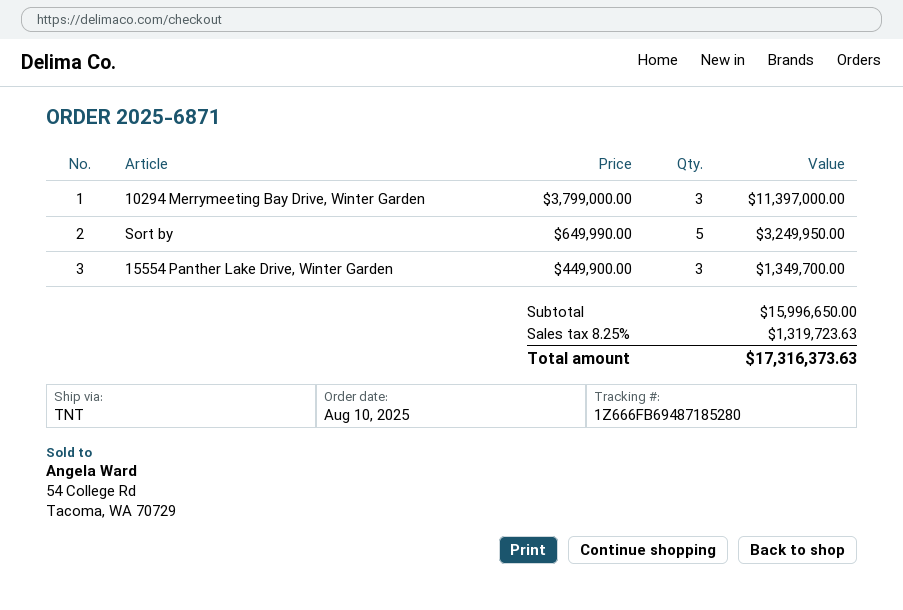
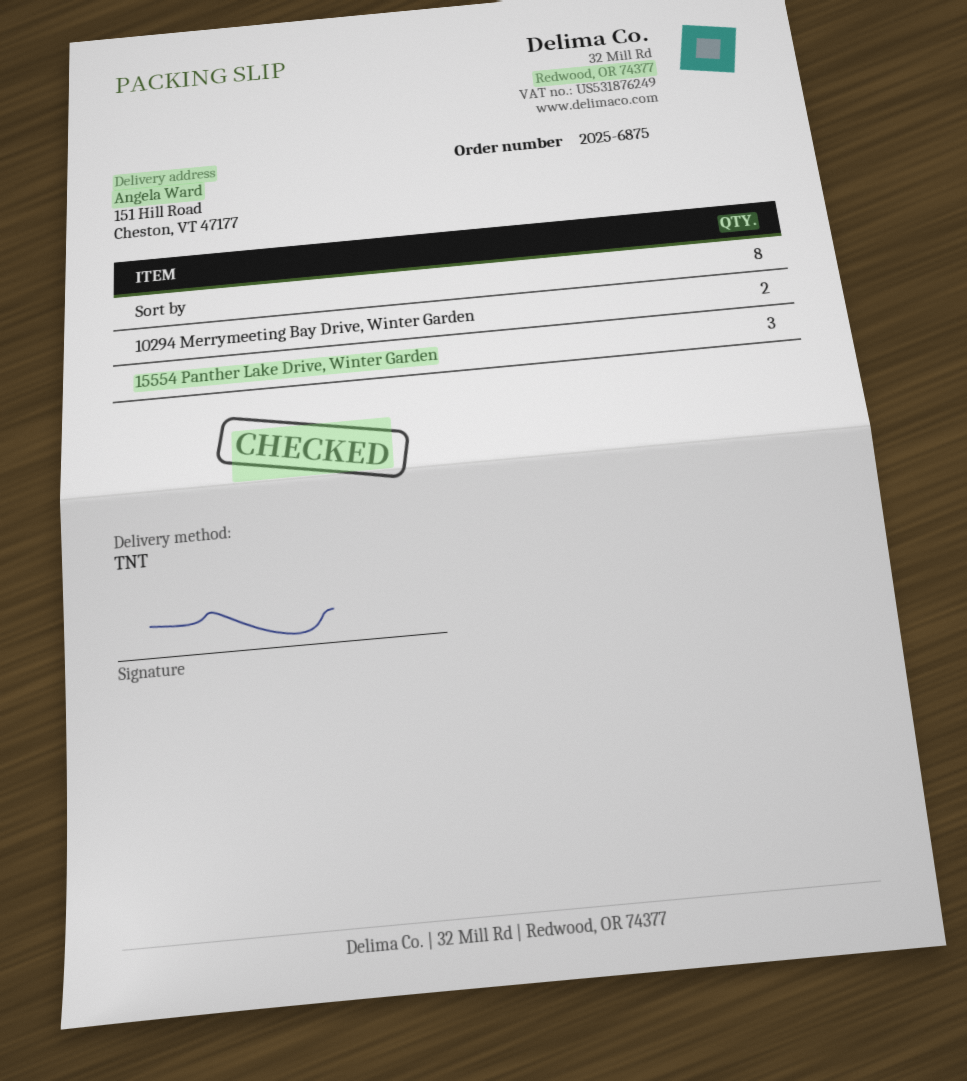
order number: 2025-6871 -> 2025-6875
10294 Merrymeeting Bay Drive, Winter Garden: 3 -> 2
Sort by: 5 -> 8

